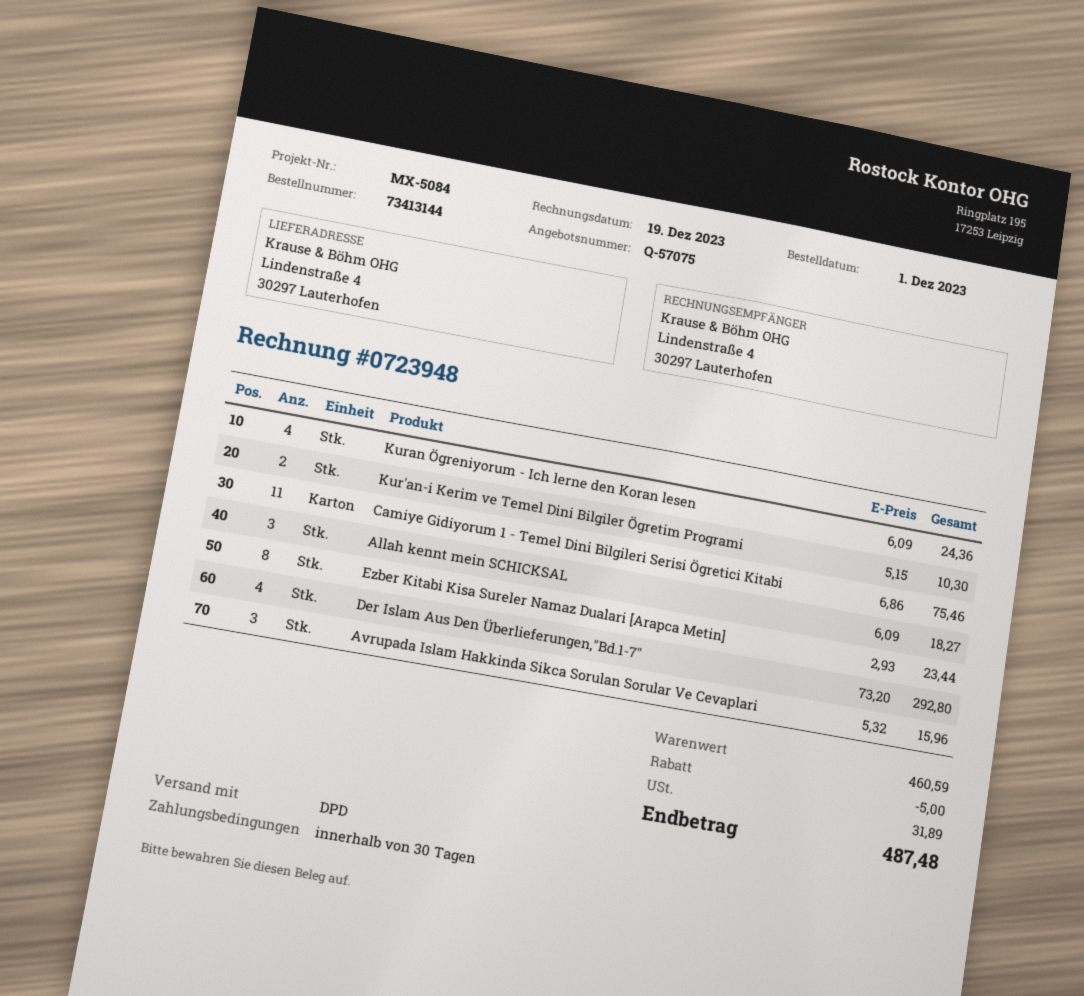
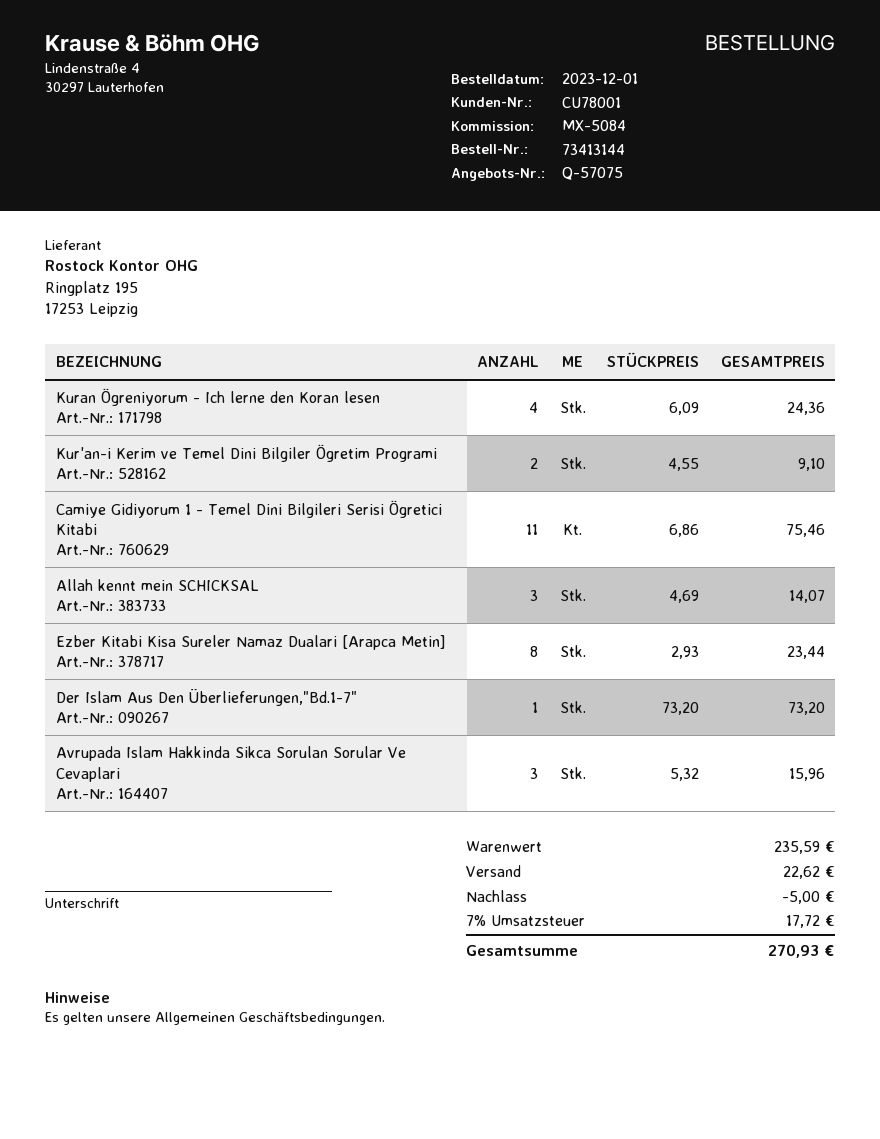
Kur'an-i Kerim ve Temel Dini Bilgiler Ögretim Programi: 2 x 5.15 = 10.30 -> 2 x 4.55 = 9.10
Allah kennt mein SCHICKSAL: 3 x 6.09 = 18.27 -> 3 x 4.69 = 14.07
Der Islam Aus Den Überlieferungen,"Bd.1-7": 4 x 73.20 = 292.80 -> 1 x 73.20 = 73.20
subtotal: 460.59 -> 235.59
shipping: none -> 22.62
tax: 31.89 -> 17.72
total: 487.48 -> 270.93

